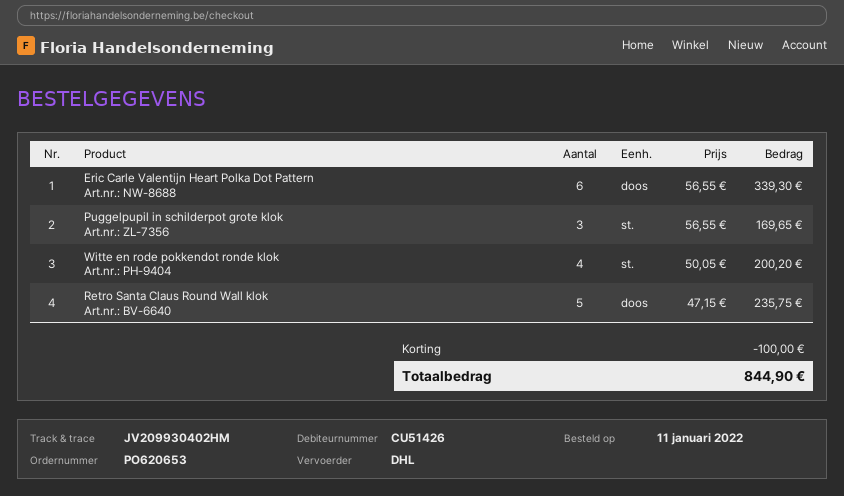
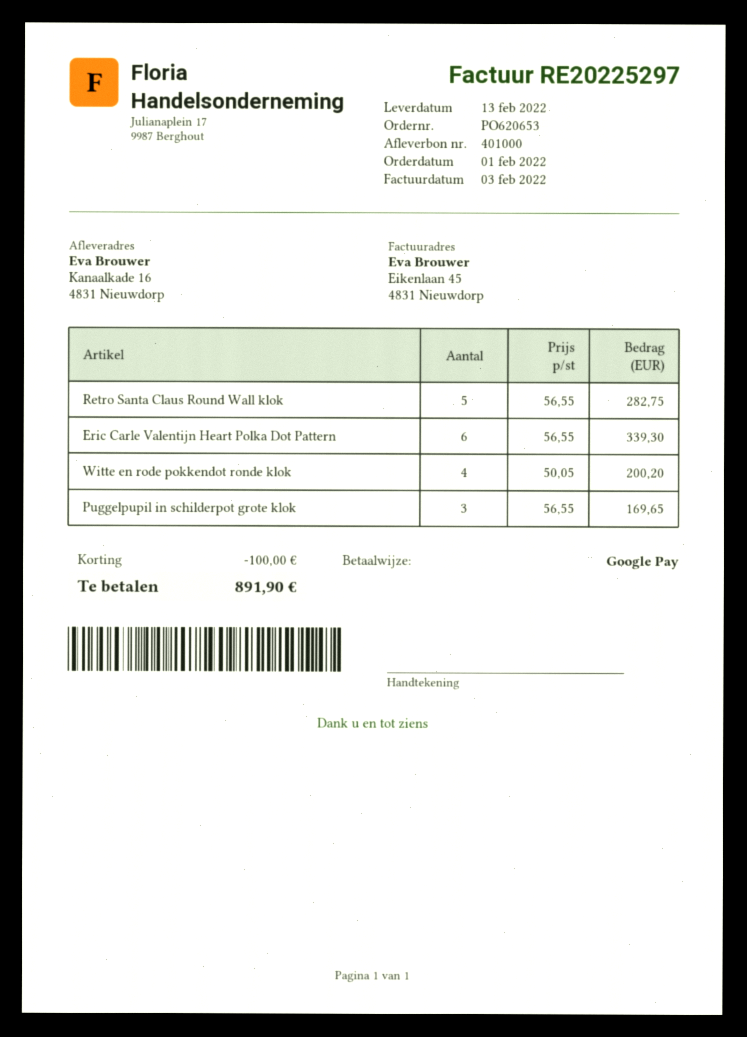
order date: 2022-01-11 -> 2022-02-01
Retro Santa Claus Round Wall klok: 5 x 47.15 = 235.75 -> 5 x 56.55 = 282.75
total: 844.90 -> 891.90

